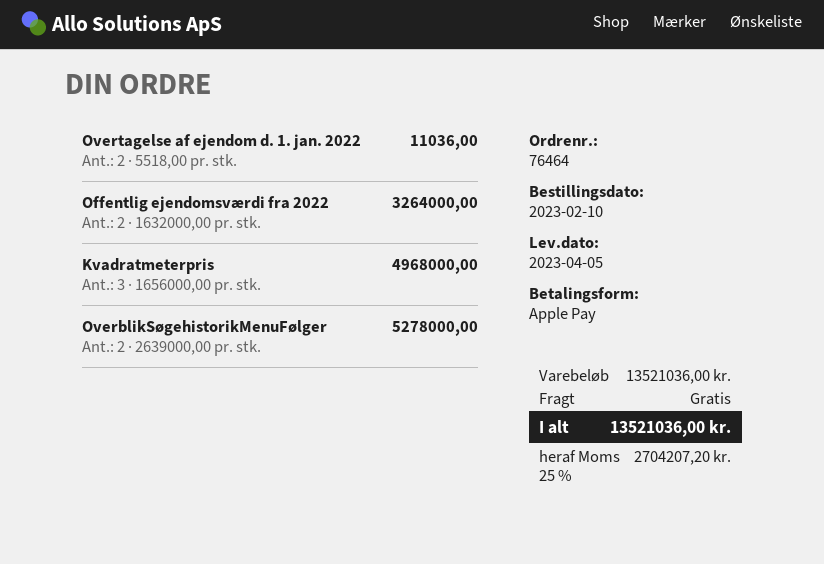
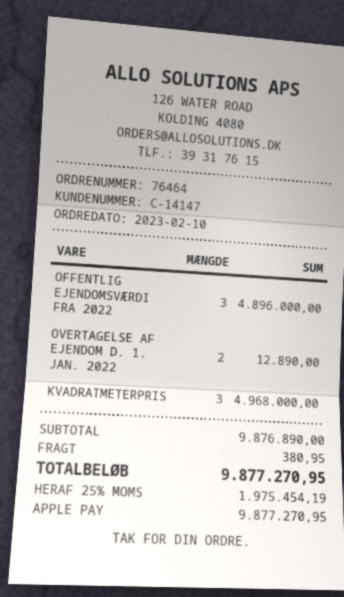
Overtagelse af ejendom d. 1. jan. 2022: 2 for 11036.00 -> 2 for 12890.00
Offentlig ejendomsværdi fra 2022: 2 for 3264000.00 -> 3 for 4896000.00
OverblikSøgehistorikMenuFølger: 2 for 5278000.00 -> none
subtotal: 13521036.00 -> 9876890.00
shipping: 0.00 -> 380.95
tax: 25% = 2704207.20 -> 25% = 1975454.19
total: 13521036.00 -> 9877270.95

